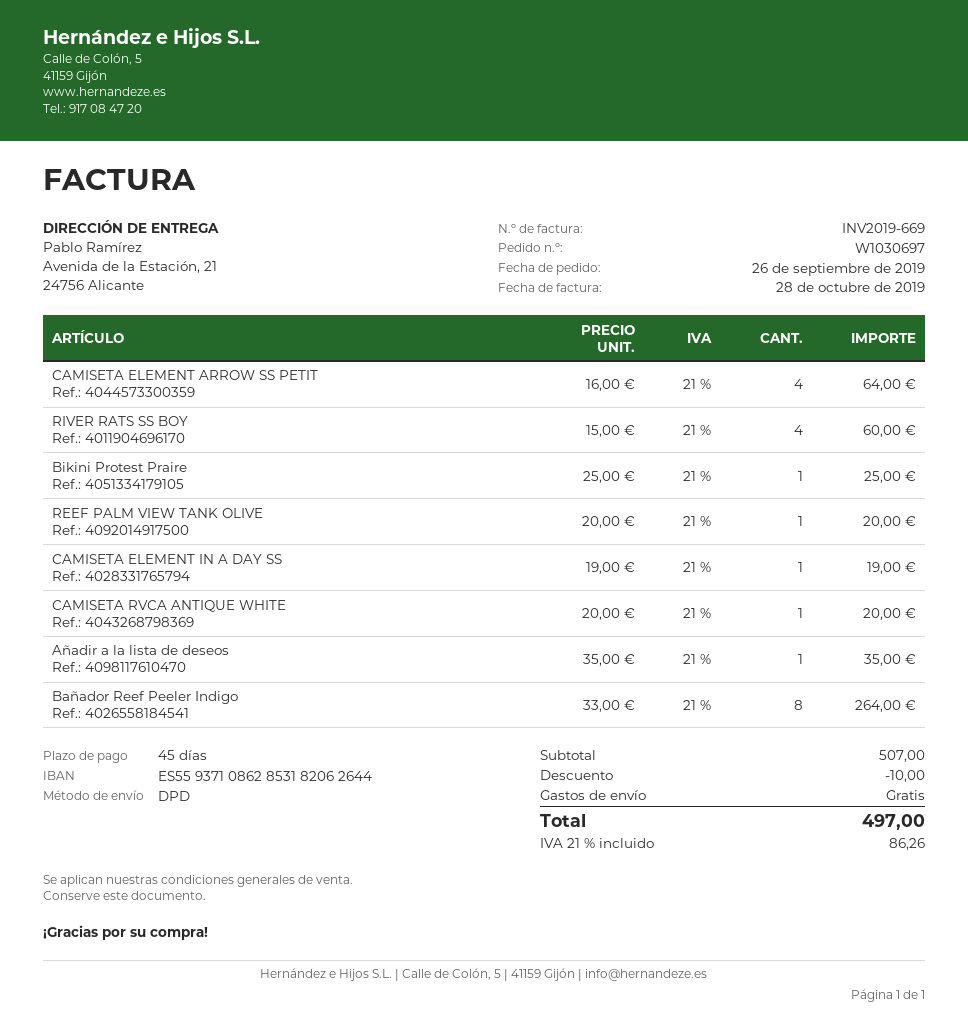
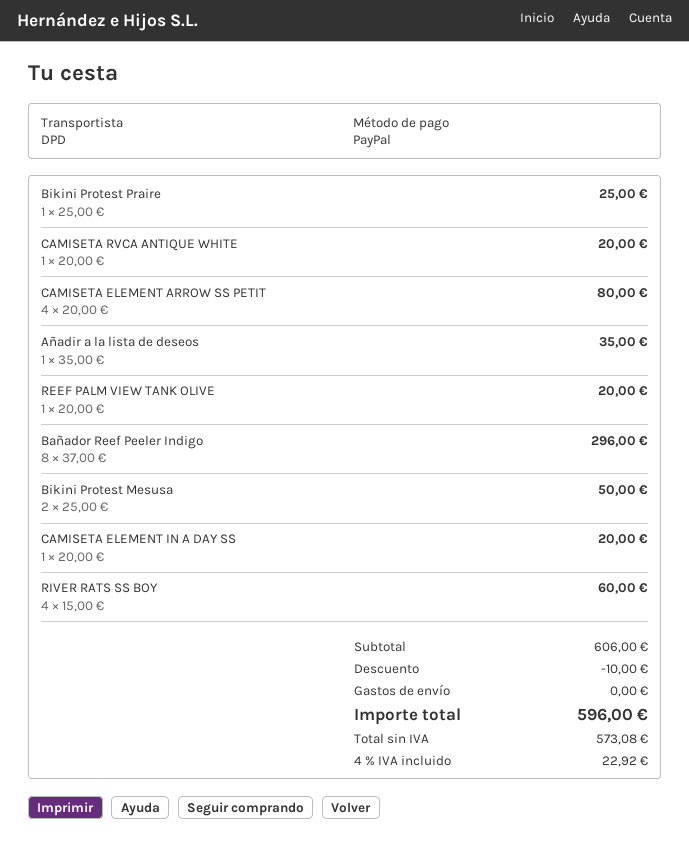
CAMISETA ELEMENT ARROW SS PETIT: 4 x 16.00 = 64.00 -> 4 x 20.00 = 80.00
CAMISETA ELEMENT IN A DAY SS: 1 x 19.00 = 19.00 -> 1 x 20.00 = 20.00
Bañador Reef Peeler Indigo: 8 x 33.00 = 264.00 -> 8 x 37.00 = 296.00
Bikini Protest Mesusa: none -> 2 x 25.00 = 50.00
subtotal: 507.00 -> 606.00
tax: 21% = 86.26 -> 4% = 22.92
total: 497.00 -> 596.00

